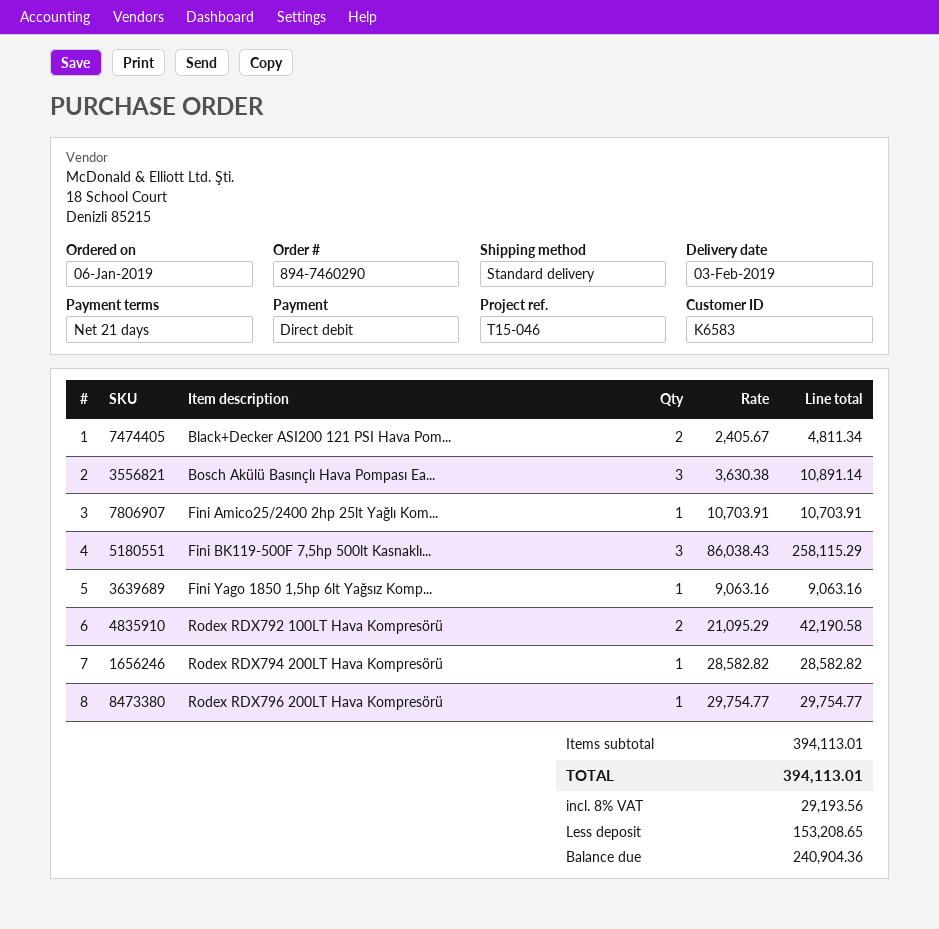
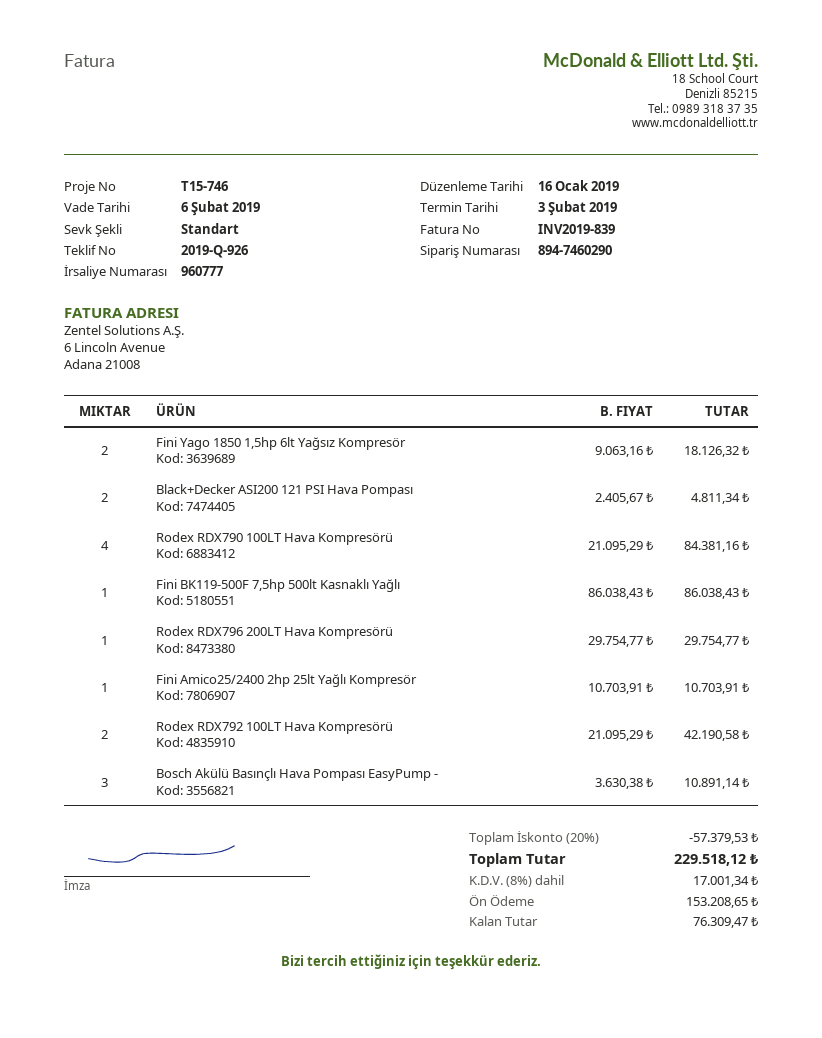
reference: T15-046 -> T15-746
Fini BK119-500F 7,5hp 500lt Kasnaklı...: 3 x 86038.43 = 258115.29 -> 1 x 86038.43 = 86038.43
Fini Yago 1850 1,5hp 6lt Yağsız Komp...: 1 x 9063.16 = 9063.16 -> 2 x 9063.16 = 18126.32
Rodex RDX794 200LT Hava Kompresörü: 1 x 28582.82 = 28582.82 -> none
Rodex RDX790 100LT Hava Kompresörü: none -> 4 x 21095.29 = 84381.16
discount: none -> 20% = 57379.53
tax: 8% = 29193.56 -> 8% = 17001.34
total: 394113.01 -> 229518.12
balance: 240904.36 -> 76309.47

